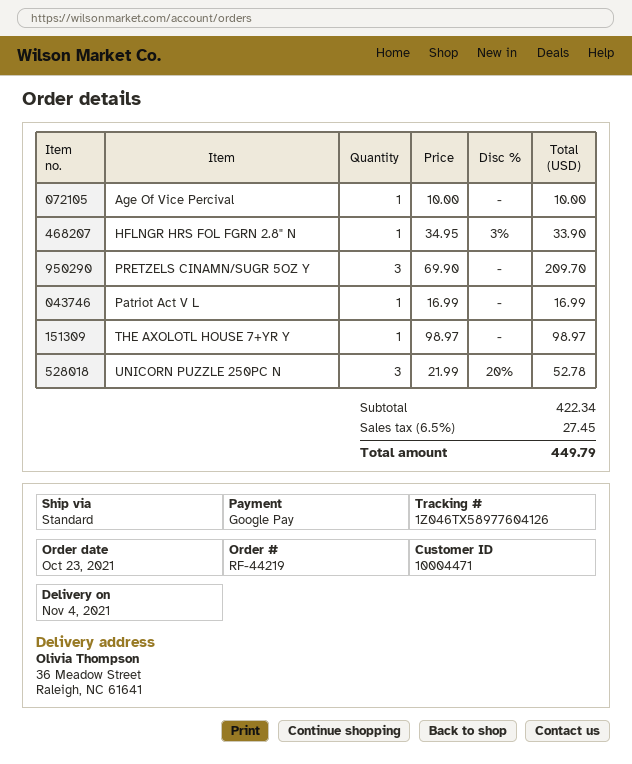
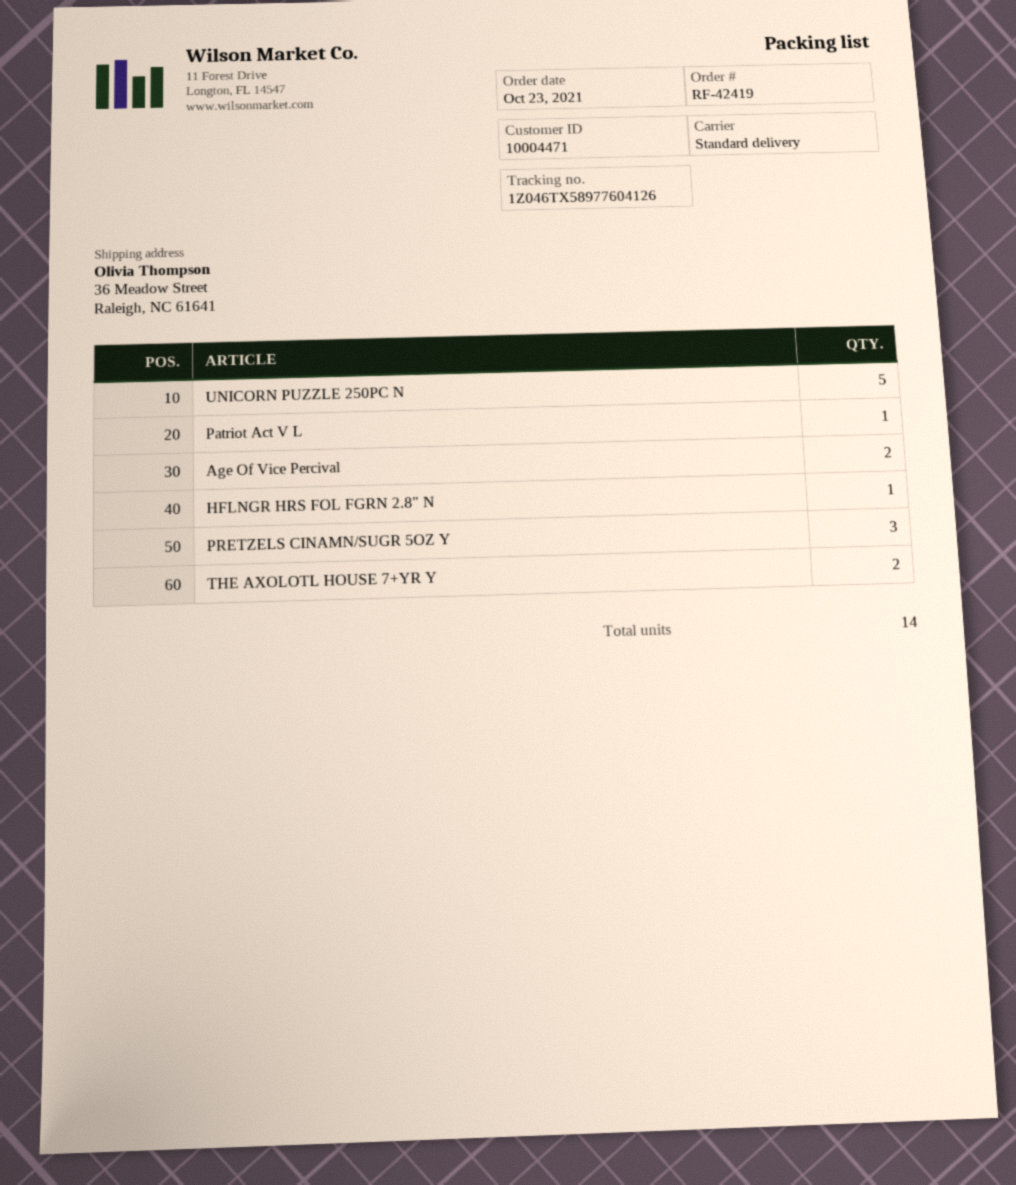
order number: RF-44219 -> RF-42419
Age Of Vice Percival: 1 -> 2
THE AXOLOTL HOUSE 7+YR Y: 1 -> 2
UNICORN PUZZLE 250PC N: 3 -> 5

